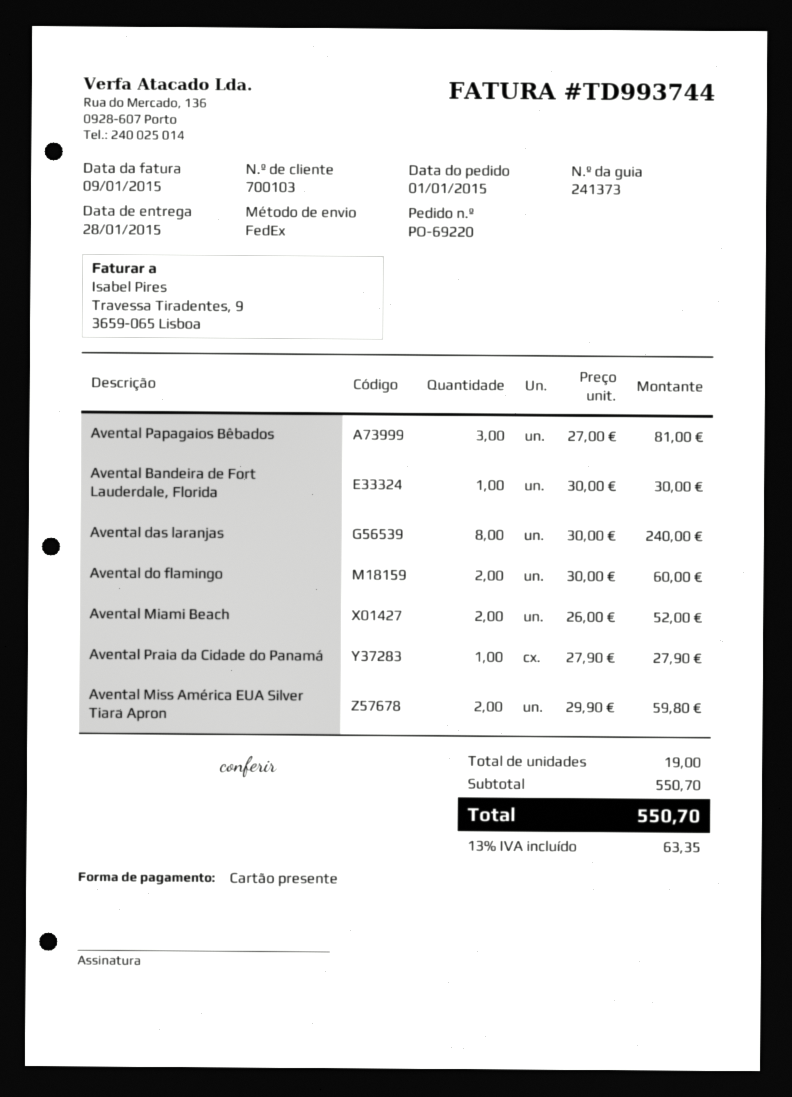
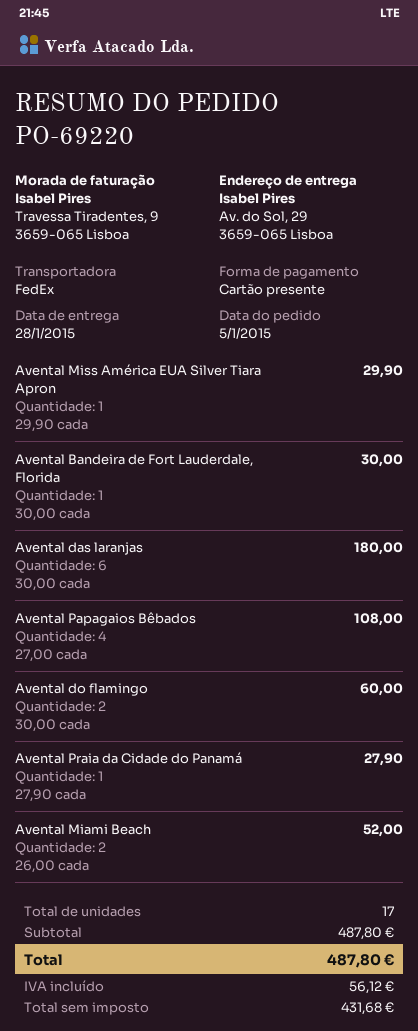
order date: 2015-01-01 -> 2015-01-05
Avental Papagaios Bêbados: 3 x 27.00 = 81.00 -> 4 x 27.00 = 108.00
Avental das laranjas: 8 x 30.00 = 240.00 -> 6 x 30.00 = 180.00
Avental Miss América EUA Silver Tiara Apron: 2 x 29.90 = 59.80 -> 1 x 29.90 = 29.90
total quantity: 19 -> 17
subtotal: 550.70 -> 487.80
tax: 63.35 -> 56.12
total: 550.70 -> 487.80

